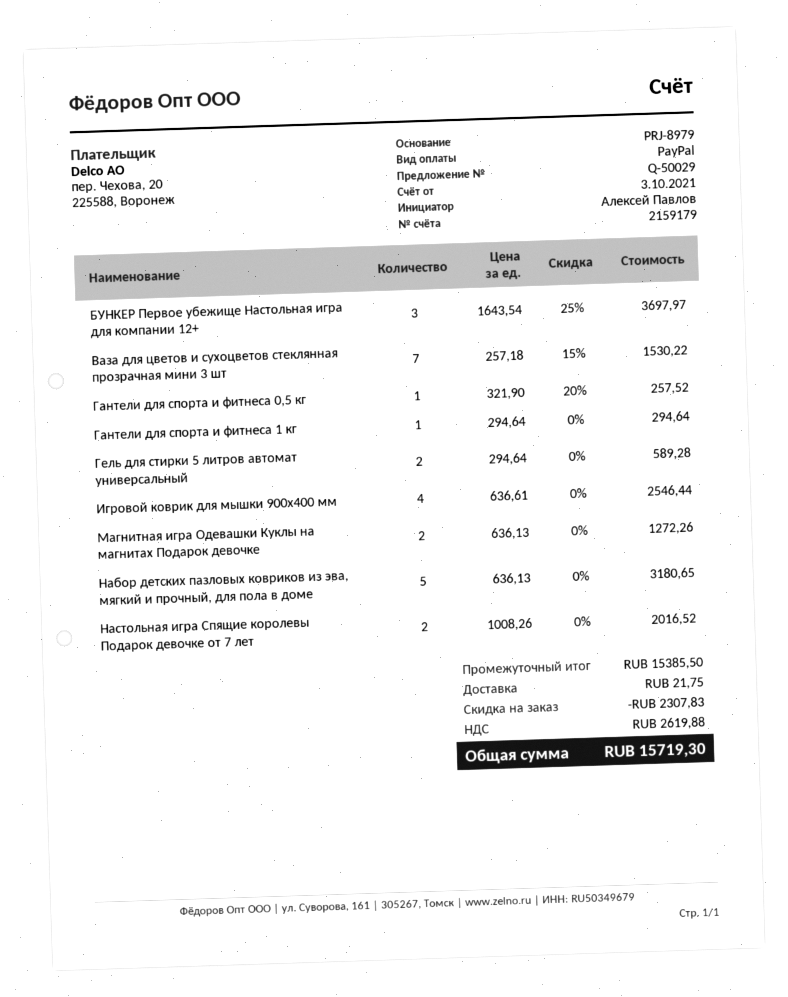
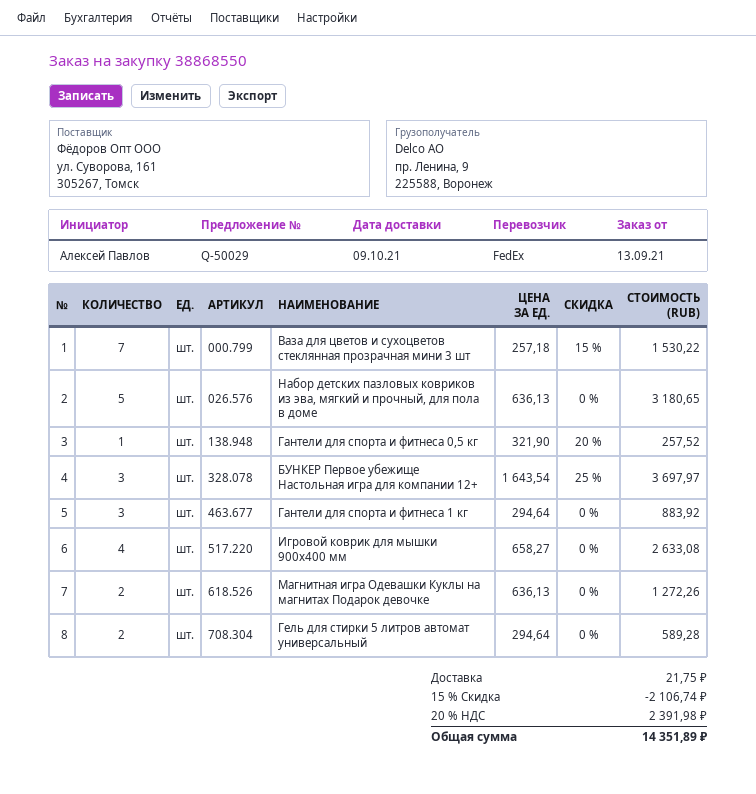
Гантели для спорта и фитнеса 1 кг: 1 x 294.64 = 294.64 -> 3 x 294.64 = 883.92
Игровой коврик для мышки 900х400 мм: 4 x 636.61 = 2546.44 -> 4 x 658.27 = 2633.08
Настольная игра Спящие королевы Подарок девочке от 7 лет: 2 x 1008.26 = 2016.52 -> none
discount: 2307.83 -> 2106.74
tax: 2619.88 -> 2391.98
total: 15719.30 -> 14351.89

